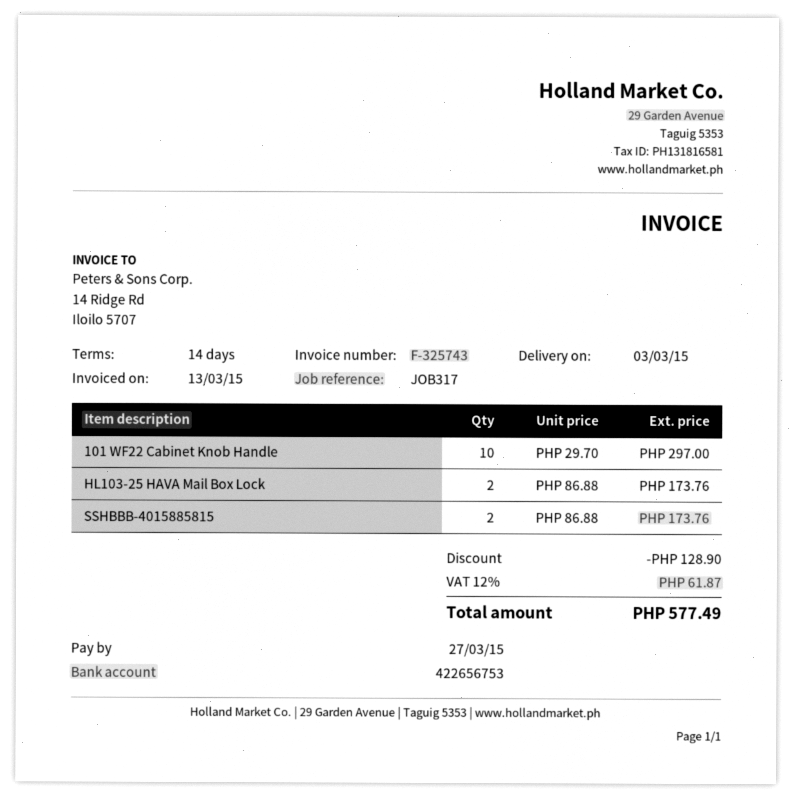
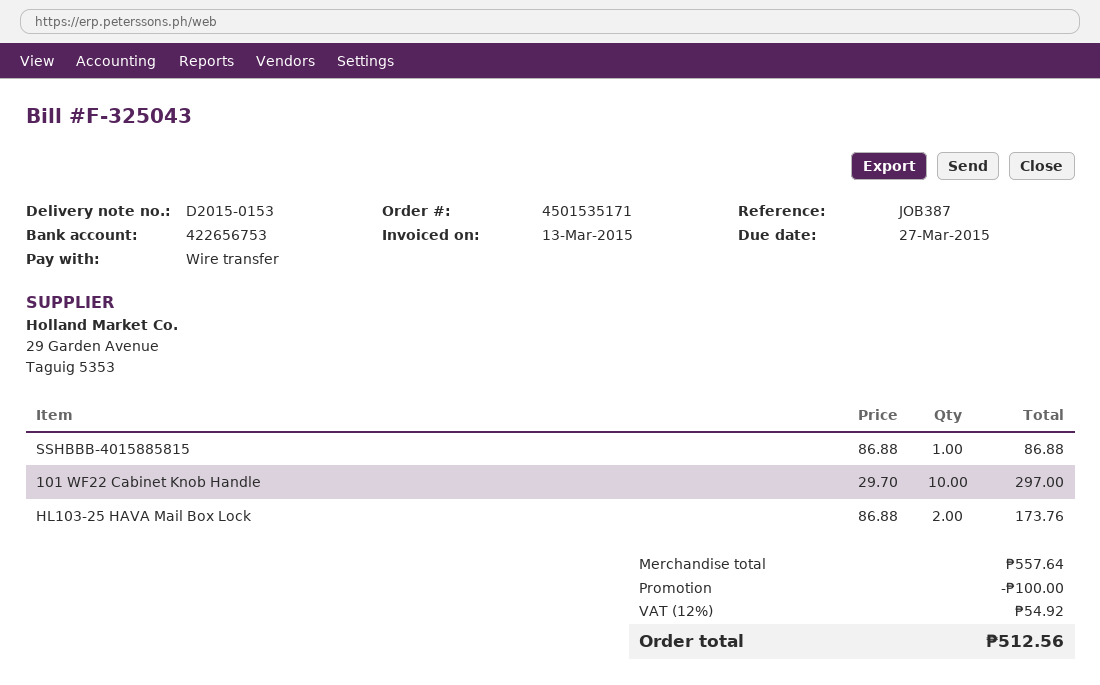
invoice number: F-325743 -> F-325043
reference: JOB317 -> JOB387
SSHBBB-4015885815: 2 x 86.88 = 173.76 -> 1 x 86.88 = 86.88
discount: 128.90 -> 100.00
tax: 12% = 61.87 -> 12% = 54.92
total: 577.49 -> 512.56

